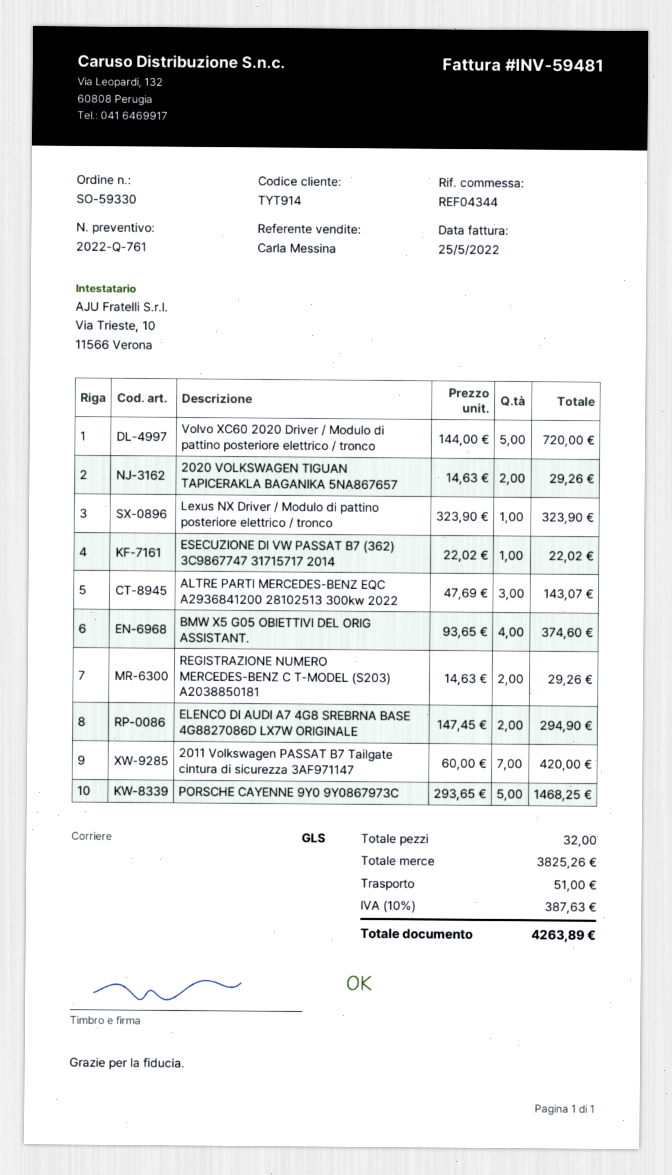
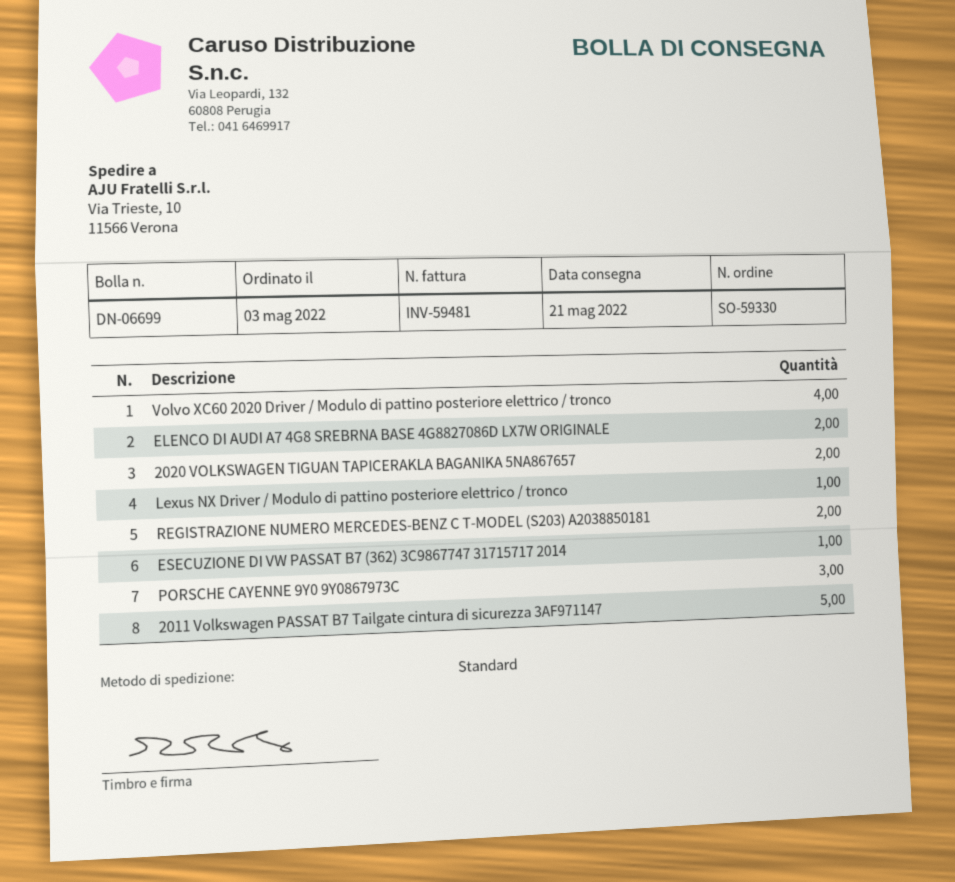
shipping method: GLS -> standard
Volvo XC60 2020 Driver / Modulo di pattino posteriore elettrico / tronco: 5 -> 4
ALTRE PARTI MERCEDES-BENZ EQC A2936841200 28102513 300kw 2022: 3 -> none
BMW X5 G05 OBIETTIVI DEL ORIG ASSISTANT.: 4 -> none
2011 Volkswagen PASSAT B7 Tailgate cintura di sicurezza 3AF971147: 7 -> 5
PORSCHE CAYENNE 9Y0 9Y0867973C: 5 -> 3

